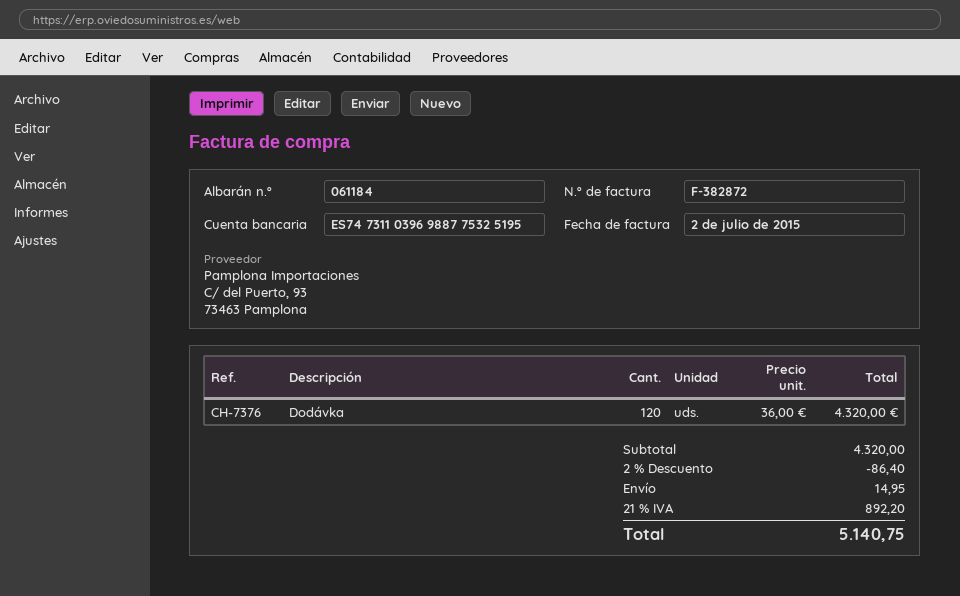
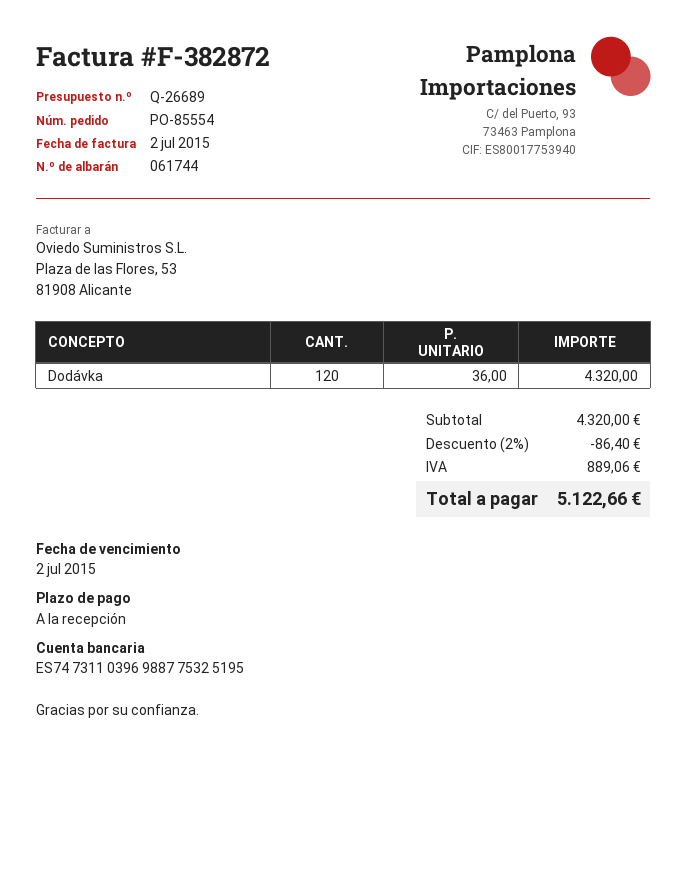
delivery note number: 061184 -> 061744
shipping: 14.95 -> none
tax: 892.20 -> 889.06
total: 5140.75 -> 5122.66

